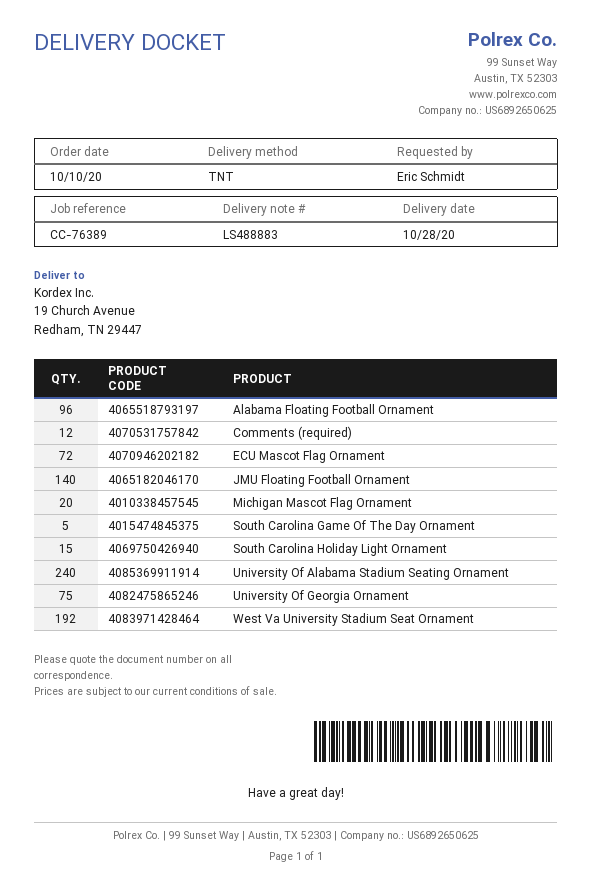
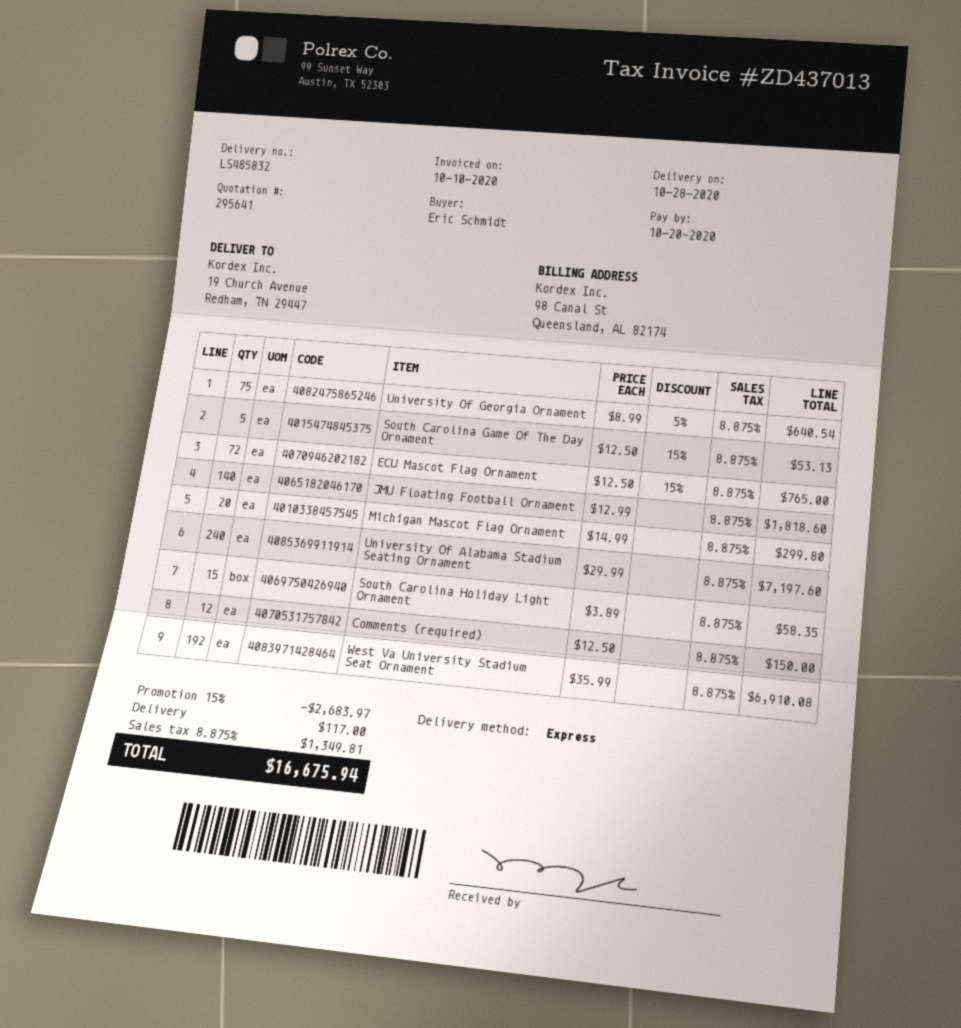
delivery note number: LS488883 -> LS485832
shipping method: TNT -> express
Alabama Floating Football Ornament: 96 -> none

